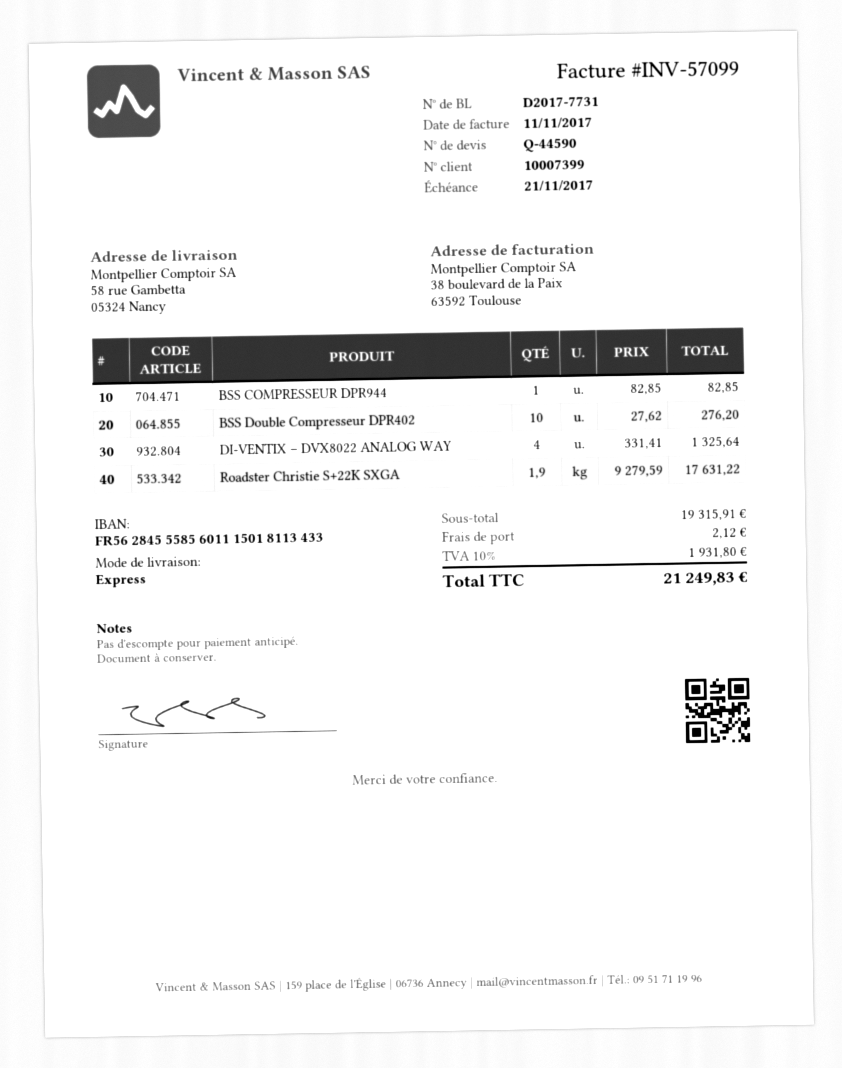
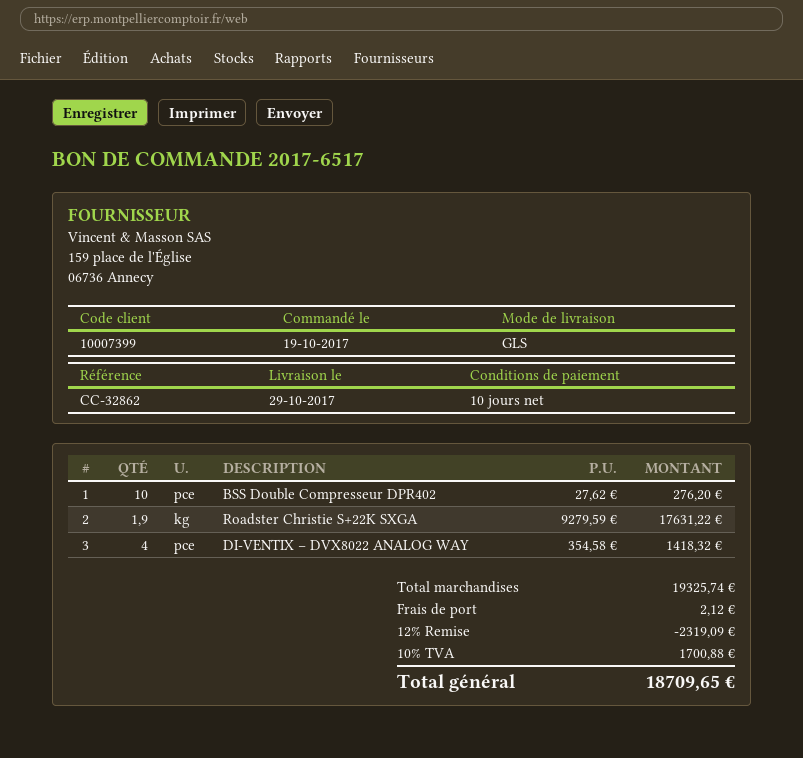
shipping method: express -> GLS
BSS COMPRESSEUR DPR944: 1 x 82.85 = 82.85 -> none
DI-VENTIX – DVX8022 ANALOG WAY: 4 x 331.41 = 1325.64 -> 4 x 354.58 = 1418.32
subtotal: 19315.91 -> 19325.74
discount: none -> 12% = 2319.09
tax: 10% = 1931.80 -> 10% = 1700.88
total: 21249.83 -> 18709.65

